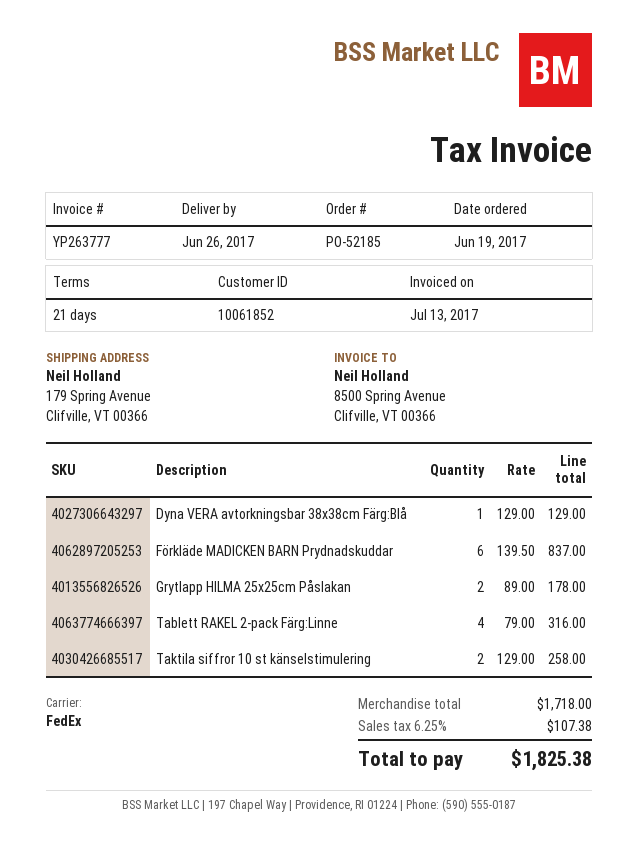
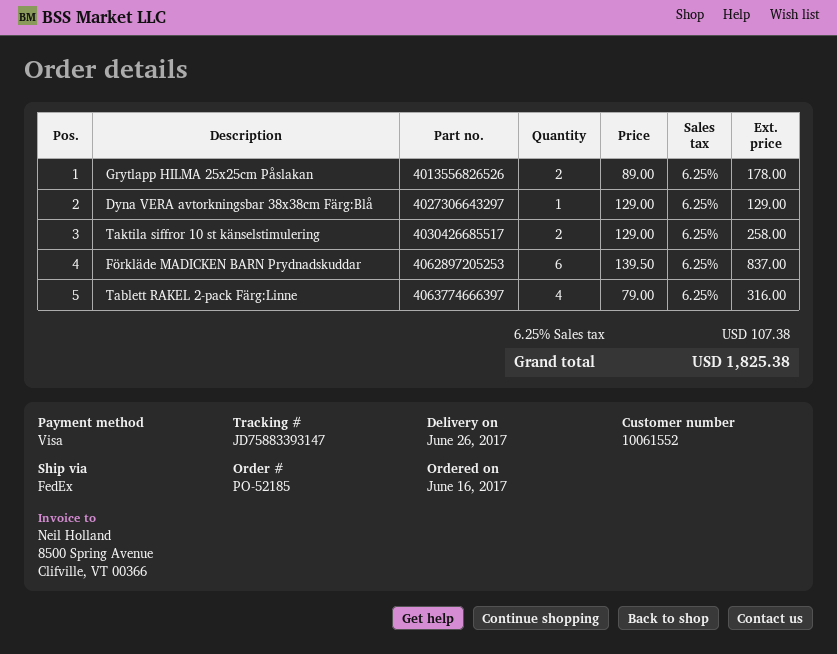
order date: 2017-06-19 -> 2017-06-16
customer number: 10061852 -> 10061552

